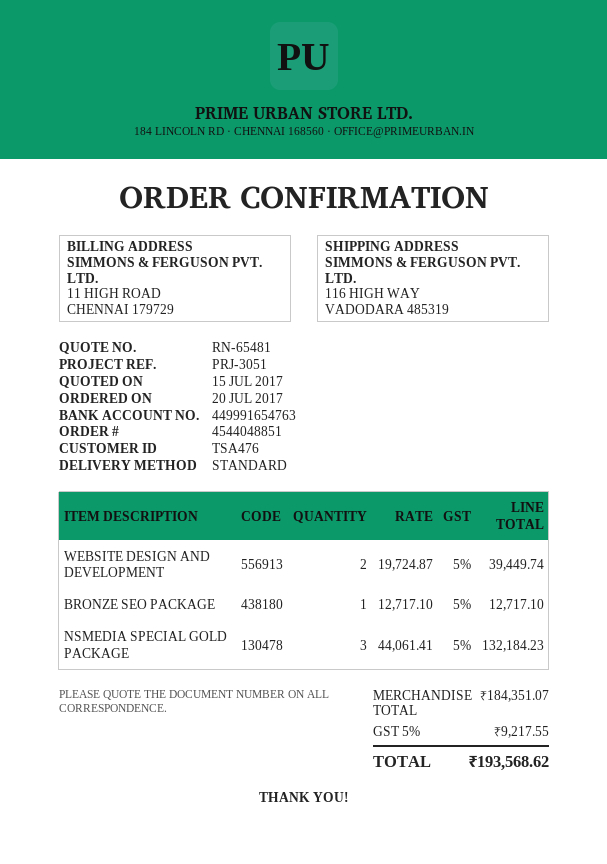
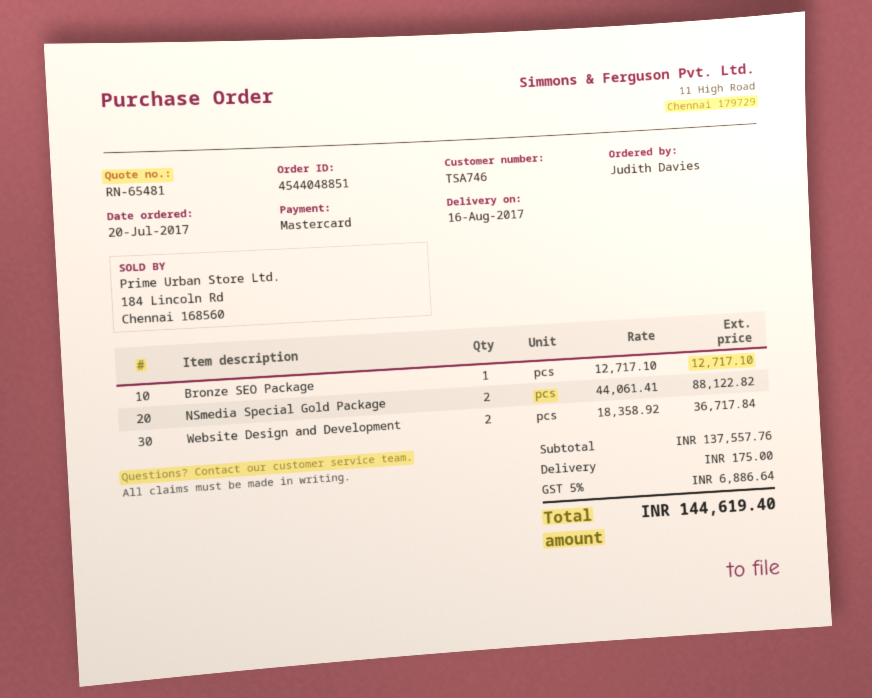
customer number: TSA476 -> TSA746
WEBSITE DESIGN AND DEVELOPMENT: 2 x 19724.87 = 39449.74 -> 2 x 18358.92 = 36717.84
NSMEDIA SPECIAL GOLD PACKAGE: 3 x 44061.41 = 132184.23 -> 2 x 44061.41 = 88122.82
subtotal: 184351.07 -> 137557.76
shipping: none -> 175.00
tax: 5% = 9217.55 -> 5% = 6886.64
total: 193568.62 -> 144619.40

